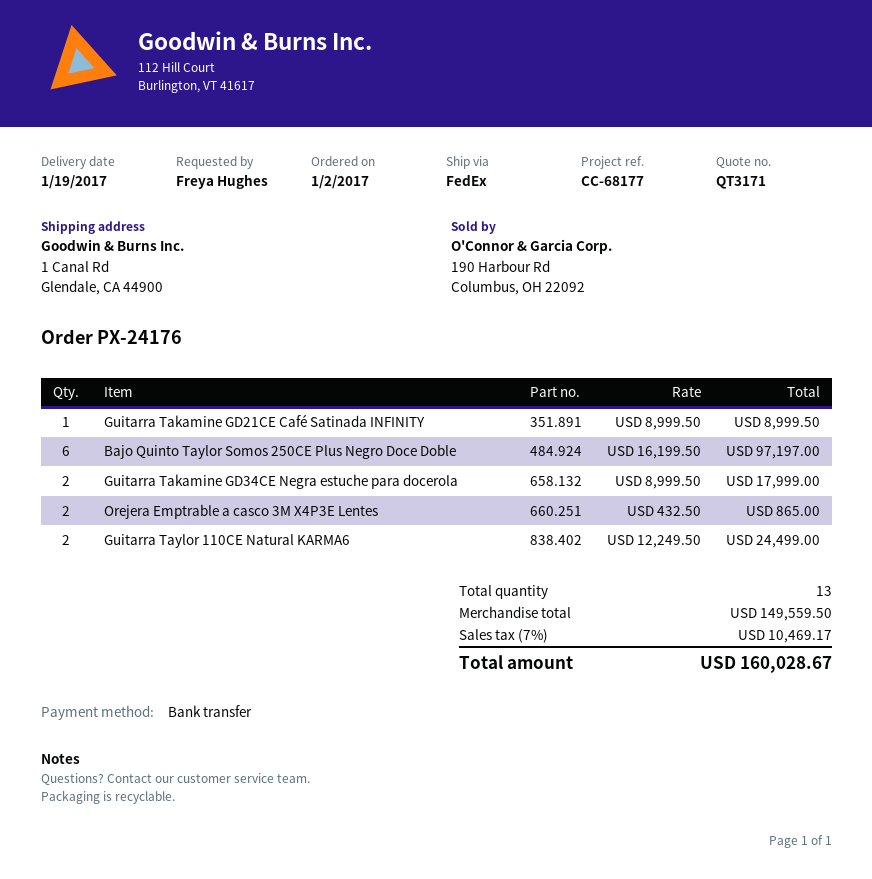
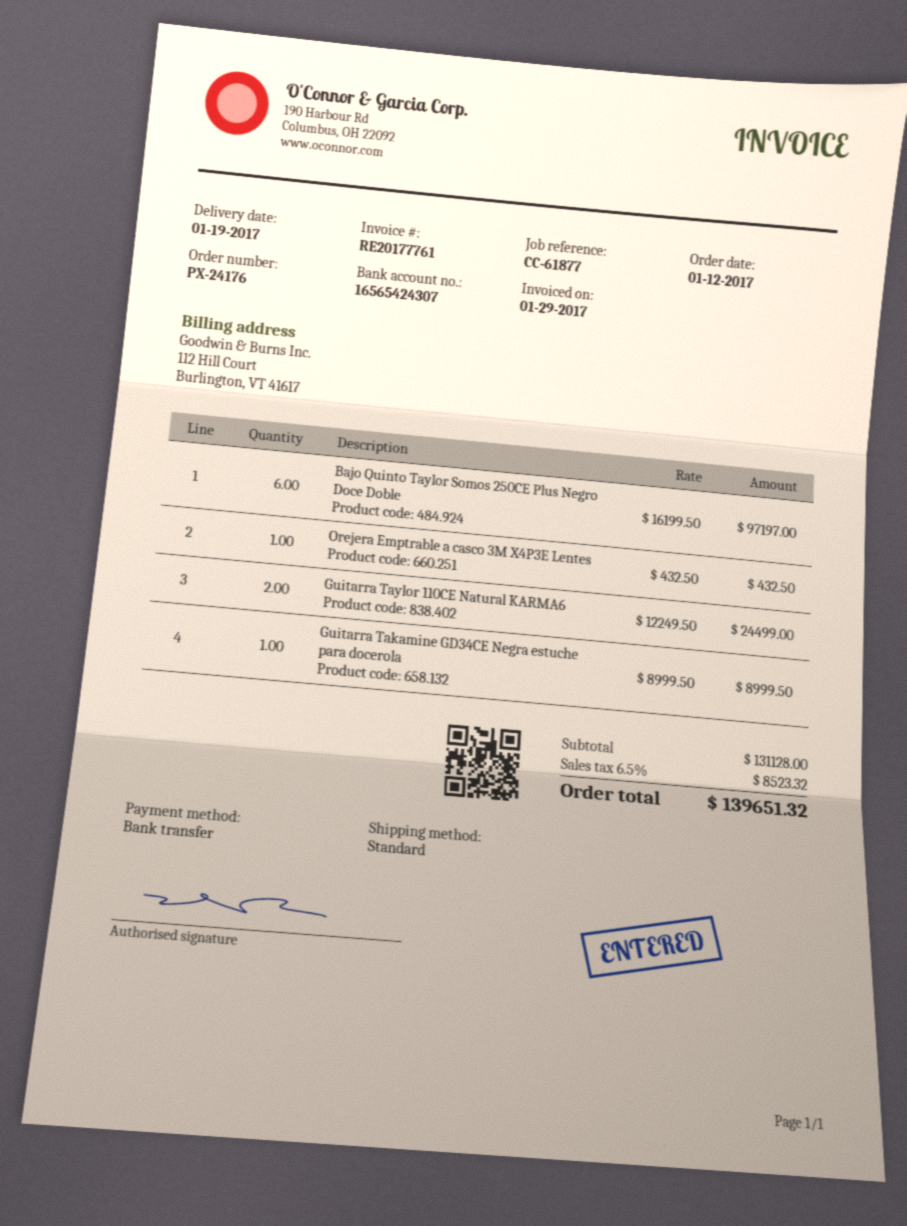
order date: 2017-01-02 -> 2017-01-12
reference: CC-68177 -> CC-61877
shipping method: FedEx -> standard
Guitarra Takamine GD21CE Café Satinada INFINITY: 1 x 8999.50 = 8999.50 -> none
Guitarra Takamine GD34CE Negra estuche para docerola: 2 x 8999.50 = 17999.00 -> 1 x 8999.50 = 8999.50
Orejera Emptrable a casco 3M X4P3E Lentes: 2 x 432.50 = 865.00 -> 1 x 432.50 = 432.50
subtotal: 149559.50 -> 131128.00
tax: 7% = 10469.17 -> 6.5% = 8523.32
total: 160028.67 -> 139651.32

